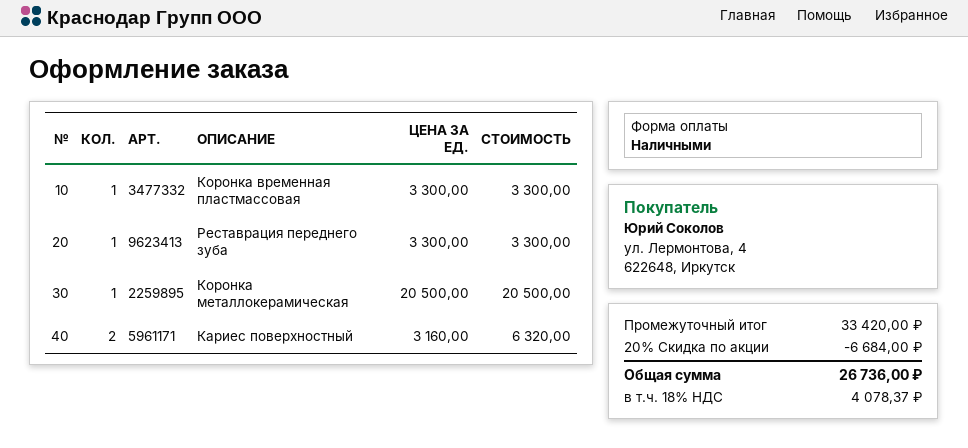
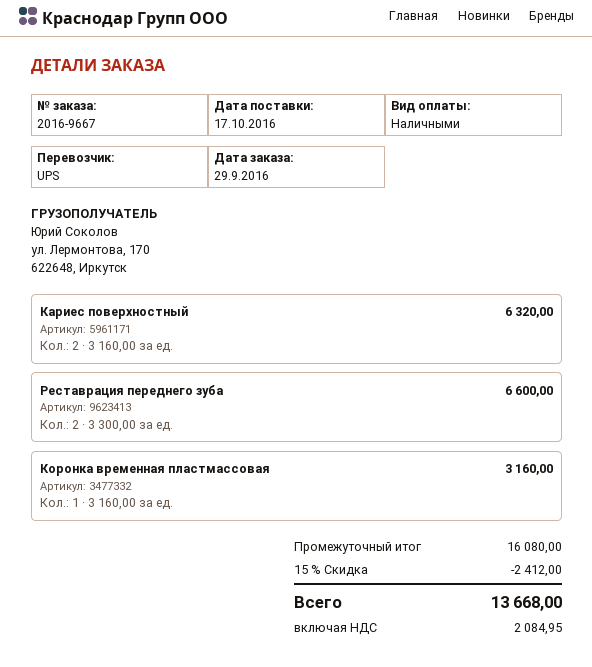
Коронка временная пластмассовая: 1 x 3300.00 = 3300.00 -> 1 x 3160.00 = 3160.00
Реставрация переднего зуба: 1 x 3300.00 = 3300.00 -> 2 x 3300.00 = 6600.00
Коронка металлокерамическая: 1 x 20500.00 = 20500.00 -> none
subtotal: 33420.00 -> 16080.00
discount: 20% = 6684.00 -> 15% = 2412.00
tax: 4078.37 -> 2084.95
total: 26736.00 -> 13668.00

